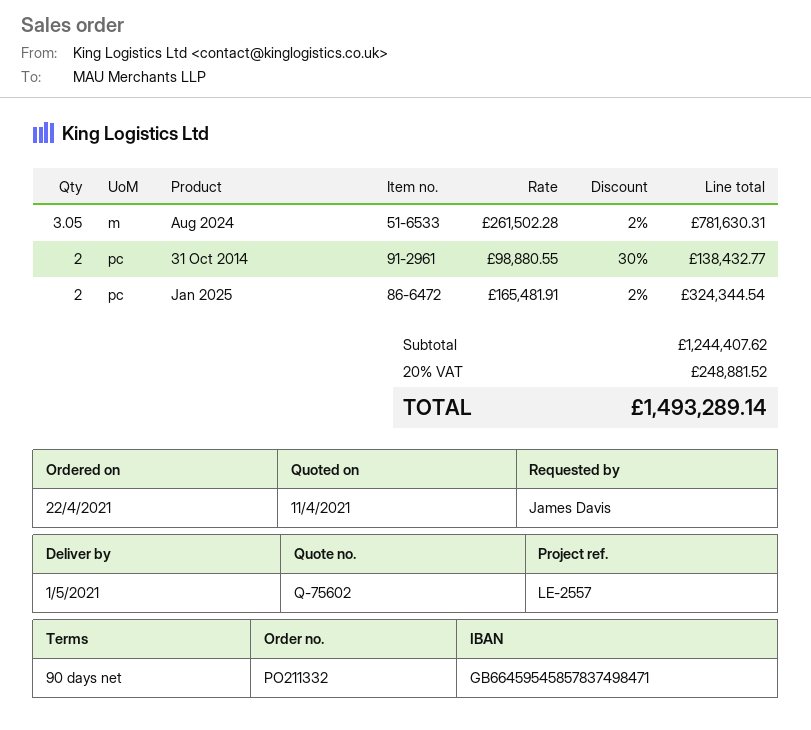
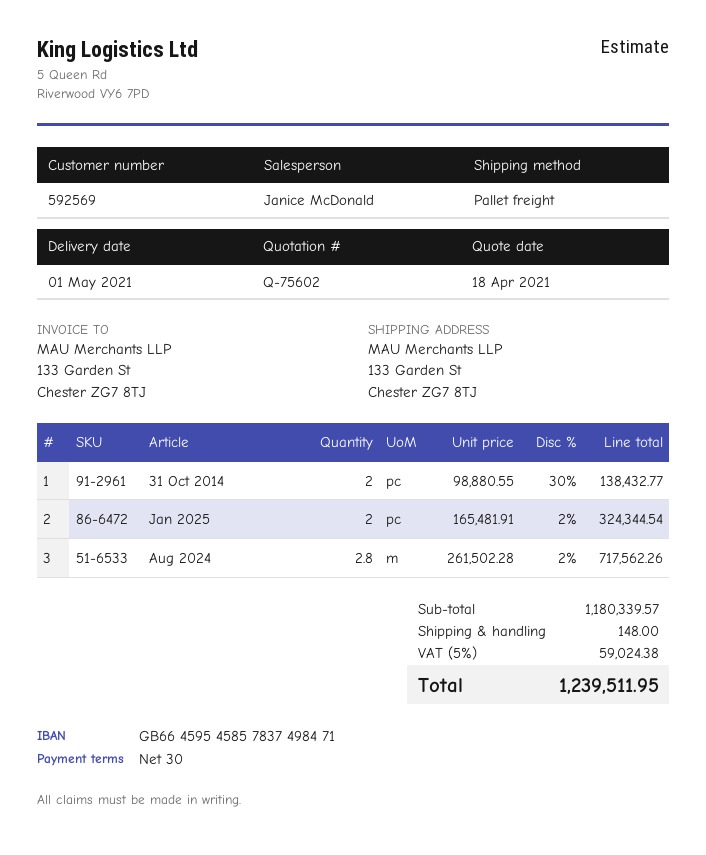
quote date: 2021-04-11 -> 2021-04-18
payment terms: 90 days -> 30 days
Aug 2024: 3.05 x 261502.28 - 2% = 781630.31 -> 2.8 x 261502.28 - 2% = 717562.26
subtotal: 1244407.62 -> 1180339.57
shipping: none -> 148.00
tax: 20% = 248881.52 -> 5% = 59024.38
total: 1493289.14 -> 1239511.95

